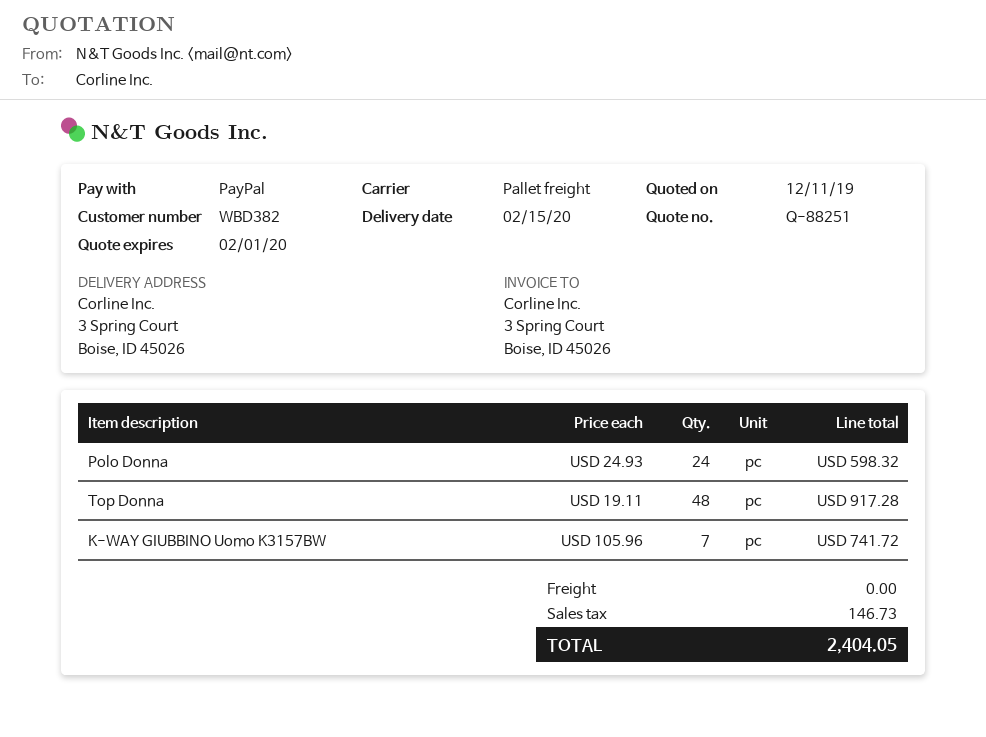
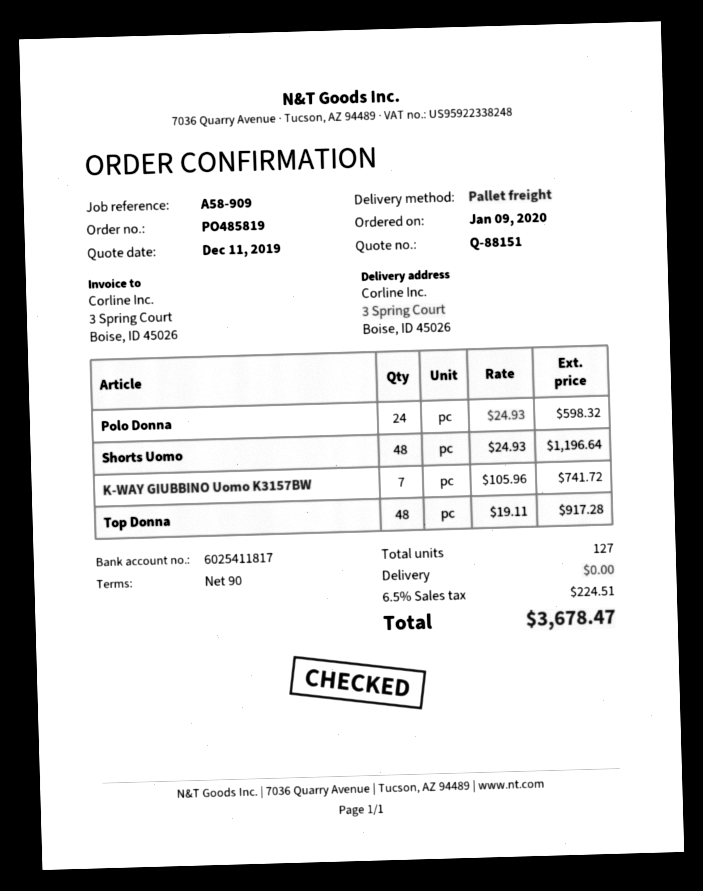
quote number: Q-88251 -> Q-88151
Shorts Uomo: none -> 48 x 24.93 = 1196.64
tax: 146.73 -> 224.51
total: 2404.05 -> 3678.47

